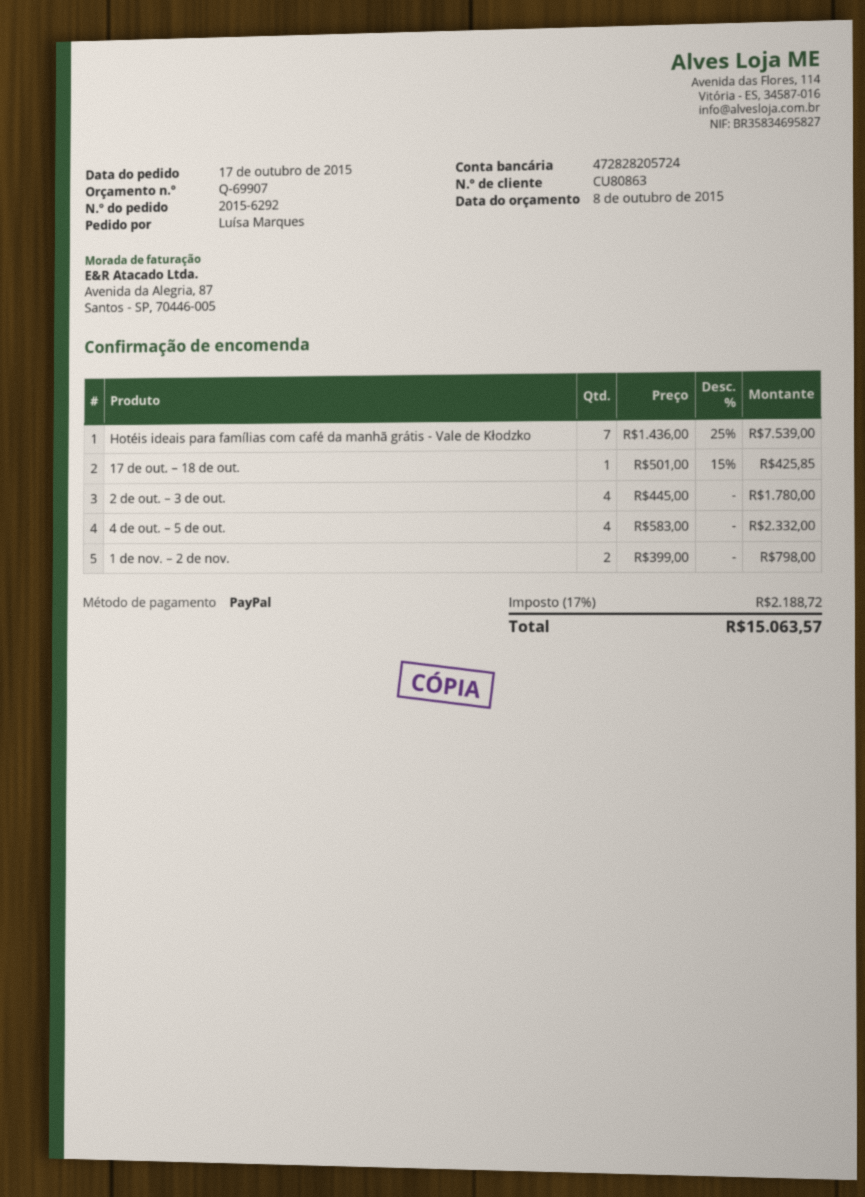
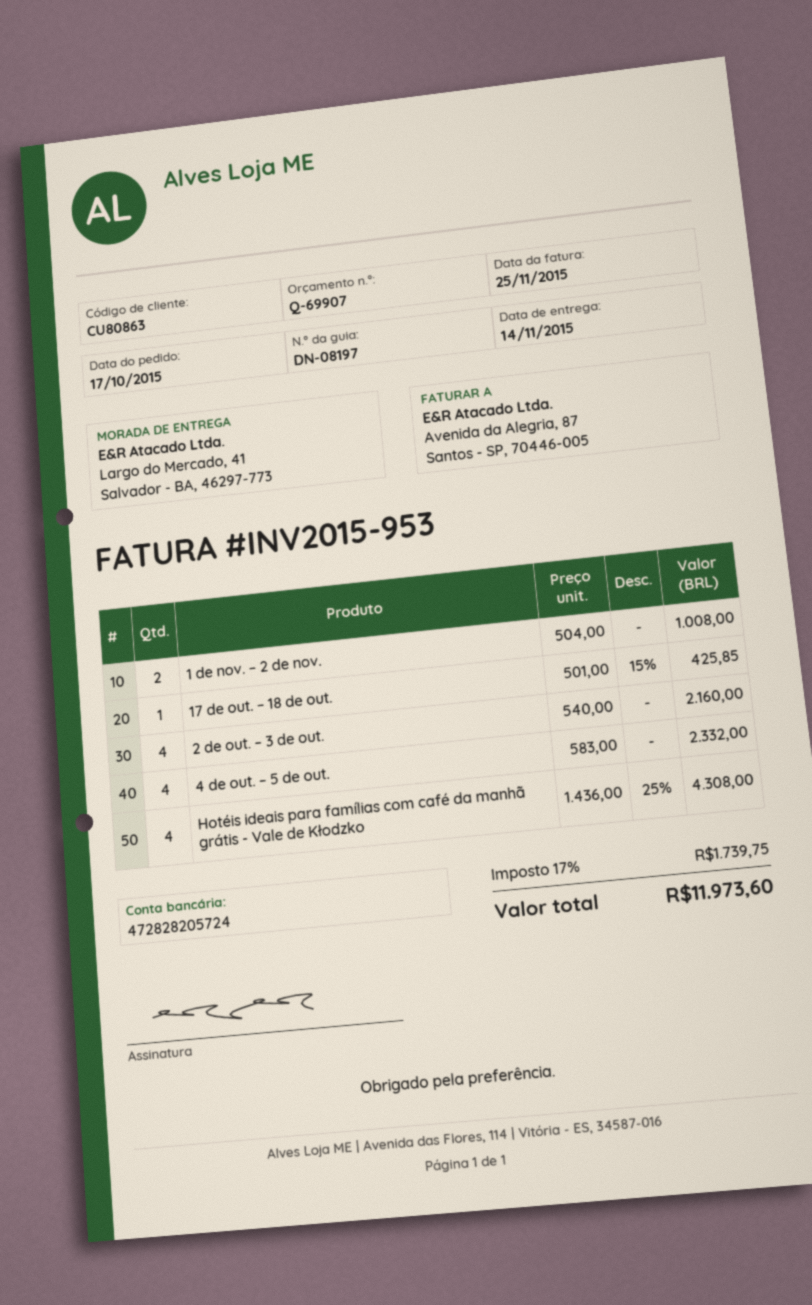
Hotéis ideais para famílias com café da manhã grátis - Vale de Kłodzko: 7 x 1436.00 - 25% = 7539.00 -> 4 x 1436.00 - 25% = 4308.00
2 de out. – 3 de out.: 4 x 445.00 = 1780.00 -> 4 x 540.00 = 2160.00
1 de nov. – 2 de nov.: 2 x 399.00 = 798.00 -> 2 x 504.00 = 1008.00
tax: 17% = 2188.72 -> 17% = 1739.75
total: 15063.57 -> 11973.60

